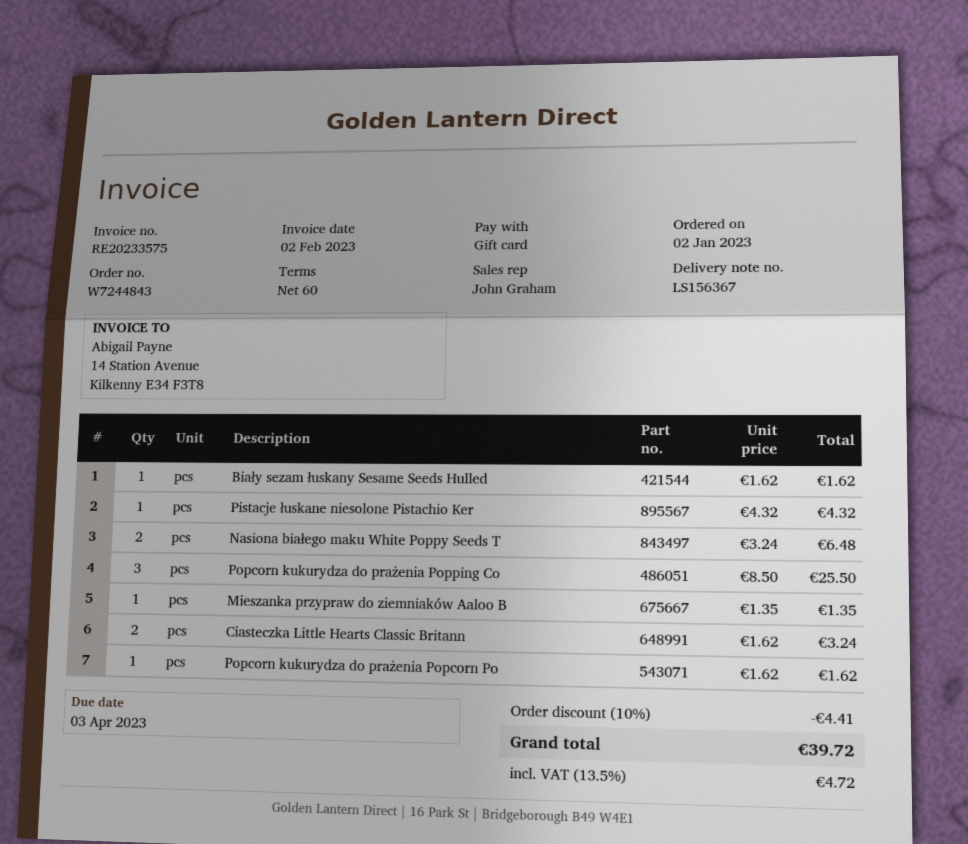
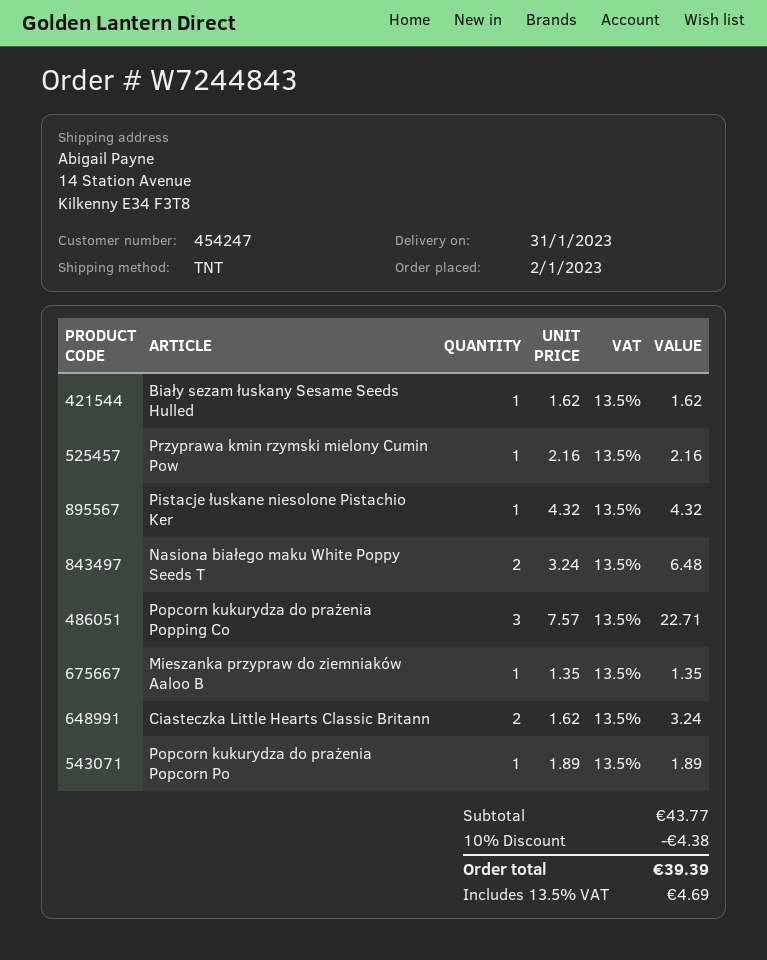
Popcorn kukurydza do prażenia Popping Co: 3 x 8.50 = 25.50 -> 3 x 7.57 = 22.71
Popcorn kukurydza do prażenia Popcorn Po: 1 x 1.62 = 1.62 -> 1 x 1.89 = 1.89
Przyprawa kmin rzymski mielony Cumin Pow: none -> 1 x 2.16 = 2.16
discount: 10% = 4.41 -> 10% = 4.38
tax: 13.5% = 4.72 -> 13.5% = 4.69
total: 39.72 -> 39.39

